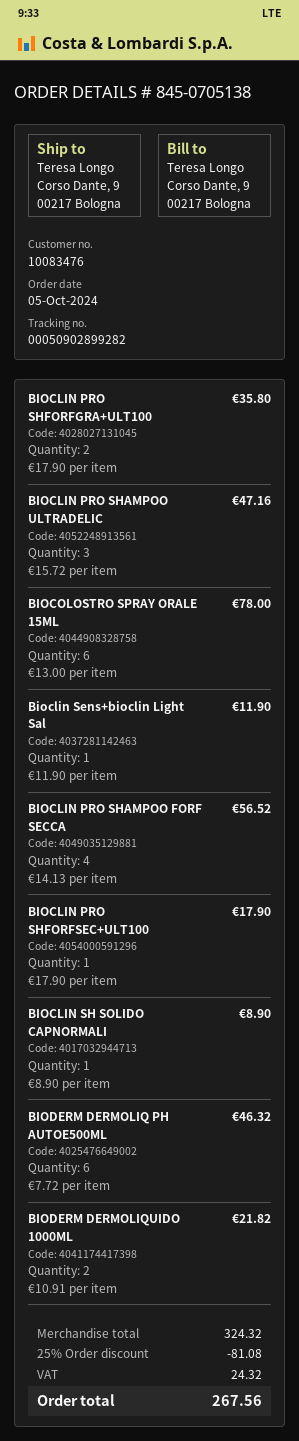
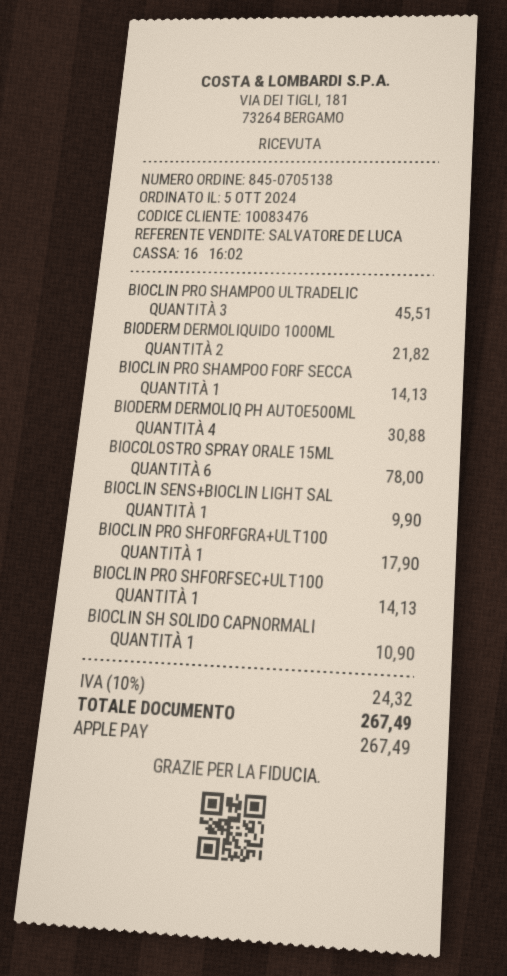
BIOCLIN PRO SHFORFGRA+ULT100: 2 for 35.80 -> 1 for 17.90
BIOCLIN PRO SHAMPOO ULTRADELIC: 3 for 47.16 -> 3 for 45.51
Bioclin Sens+bioclin Light Sal: 1 for 11.90 -> 1 for 9.90
BIOCLIN PRO SHAMPOO FORF SECCA: 4 for 56.52 -> 1 for 14.13
BIOCLIN PRO SHFORFSEC+ULT100: 1 for 17.90 -> 1 for 14.13
BIOCLIN SH SOLIDO CAPNORMALI: 1 for 8.90 -> 1 for 10.90
BIODERM DERMOLIQ PH AUTOE500ML: 6 for 46.32 -> 4 for 30.88
discount: 25% = 81.08 -> none
total: 267.56 -> 267.49

